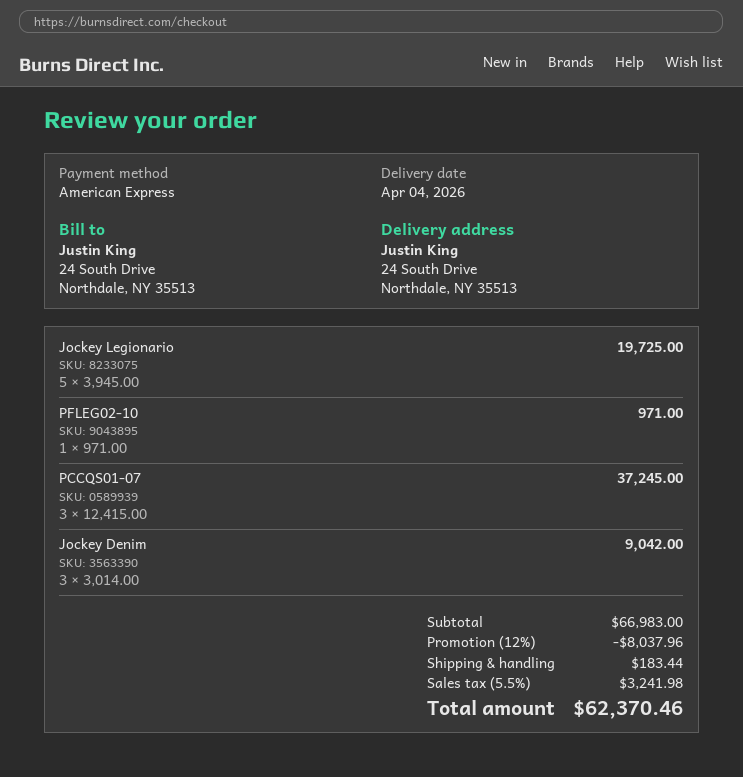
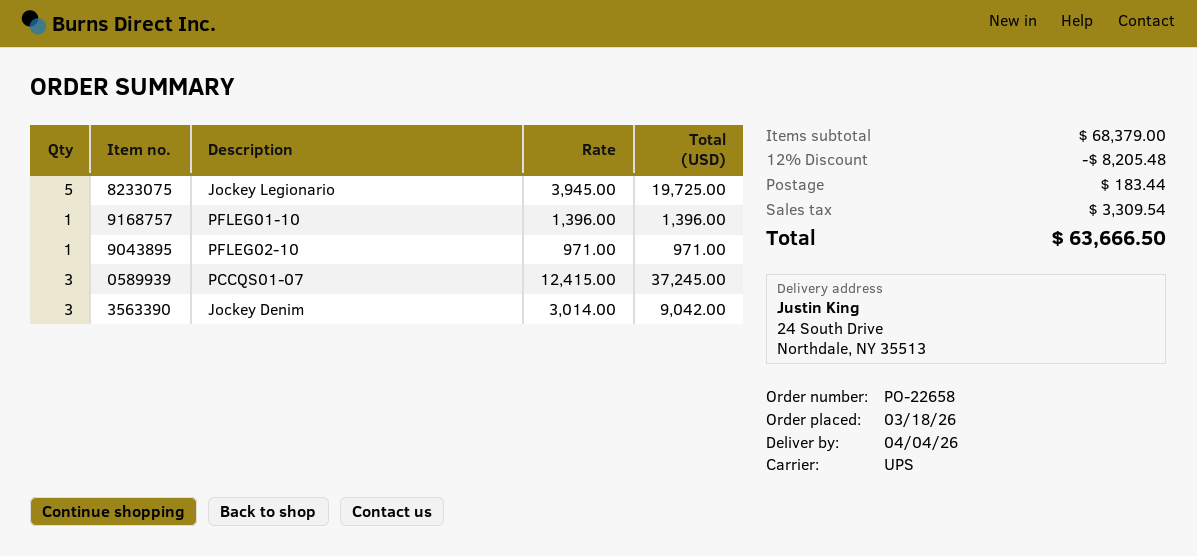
PFLEG01-10: none -> 1 x 1396.00 = 1396.00
subtotal: 66983.00 -> 68379.00
discount: 12% = 8037.96 -> 12% = 8205.48
tax: 3241.98 -> 3309.54
total: 62370.46 -> 63666.50

